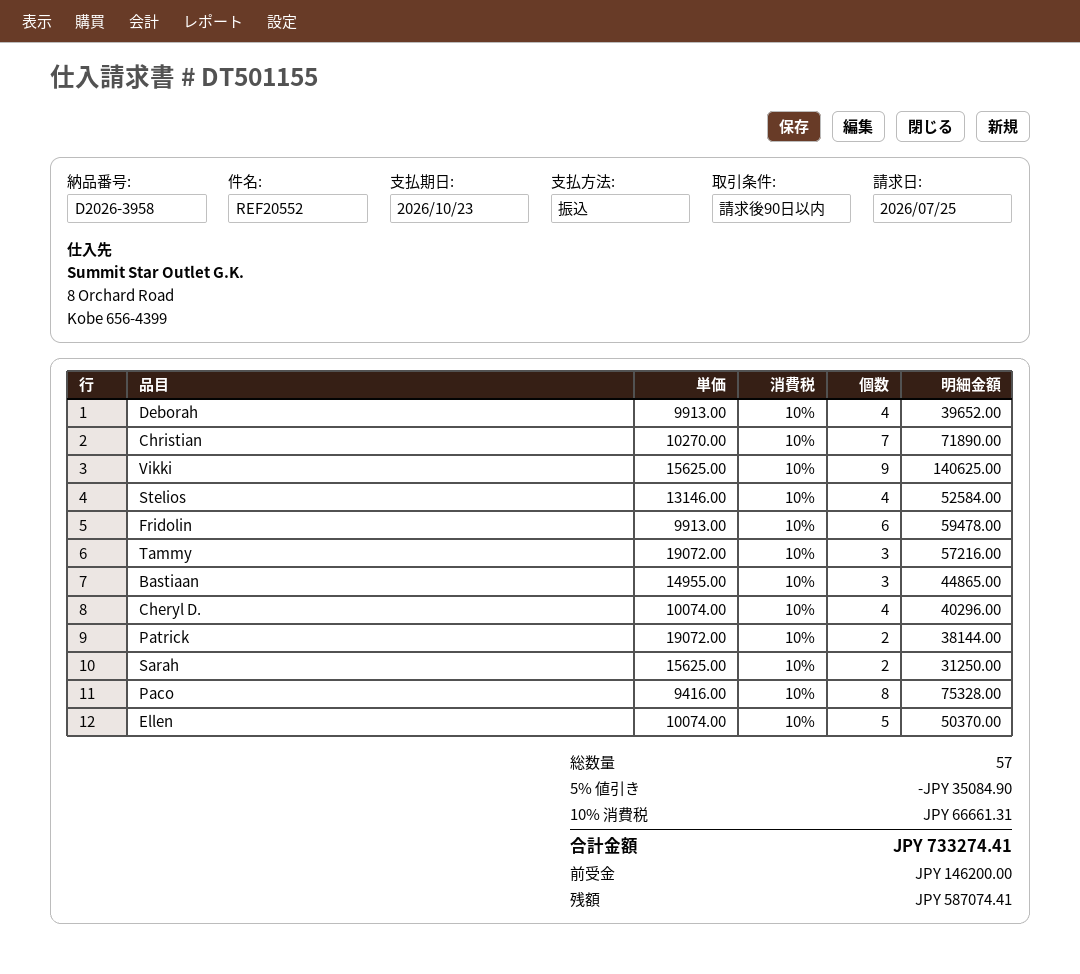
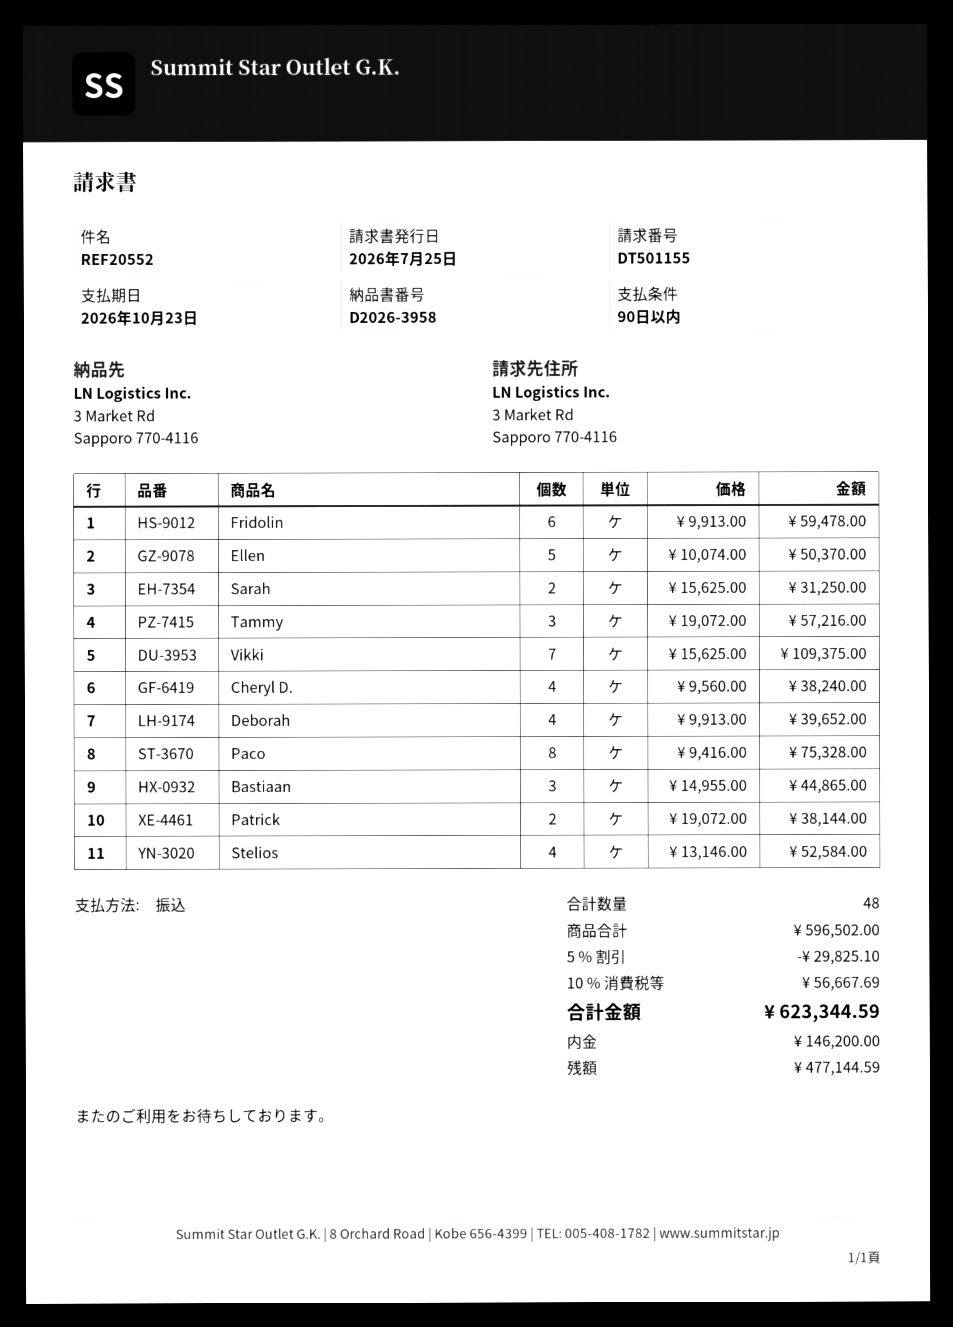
Christian: 7 x 10270.00 = 71890.00 -> none
Vikki: 9 x 15625.00 = 140625.00 -> 7 x 15625.00 = 109375.00
Cheryl D.: 4 x 10074.00 = 40296.00 -> 4 x 9560.00 = 38240.00
total quantity: 57 -> 48
discount: 5% = 35084.90 -> 5% = 29825.10
tax: 10% = 66661.31 -> 10% = 56667.69
total: 733274.41 -> 623344.59
balance: 587074.41 -> 477144.59

